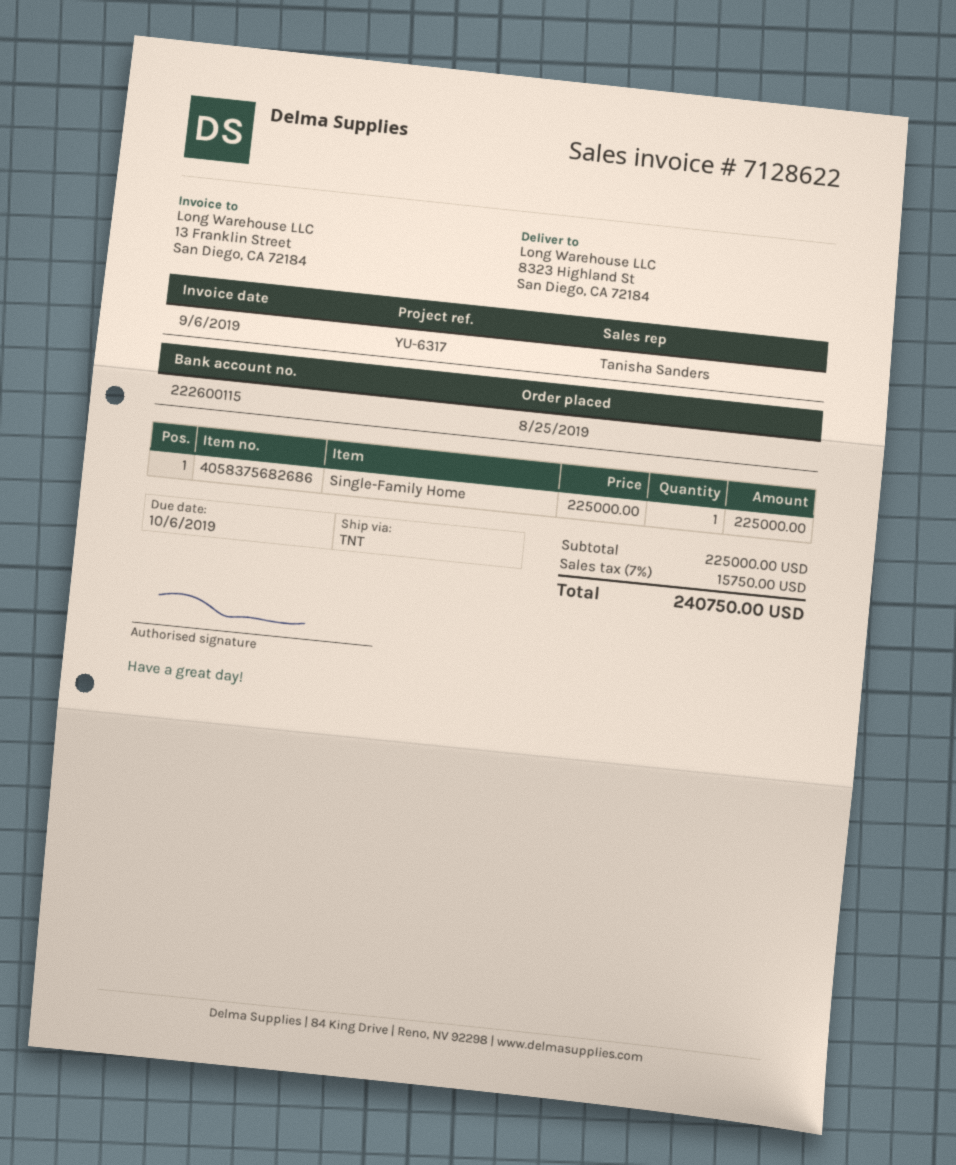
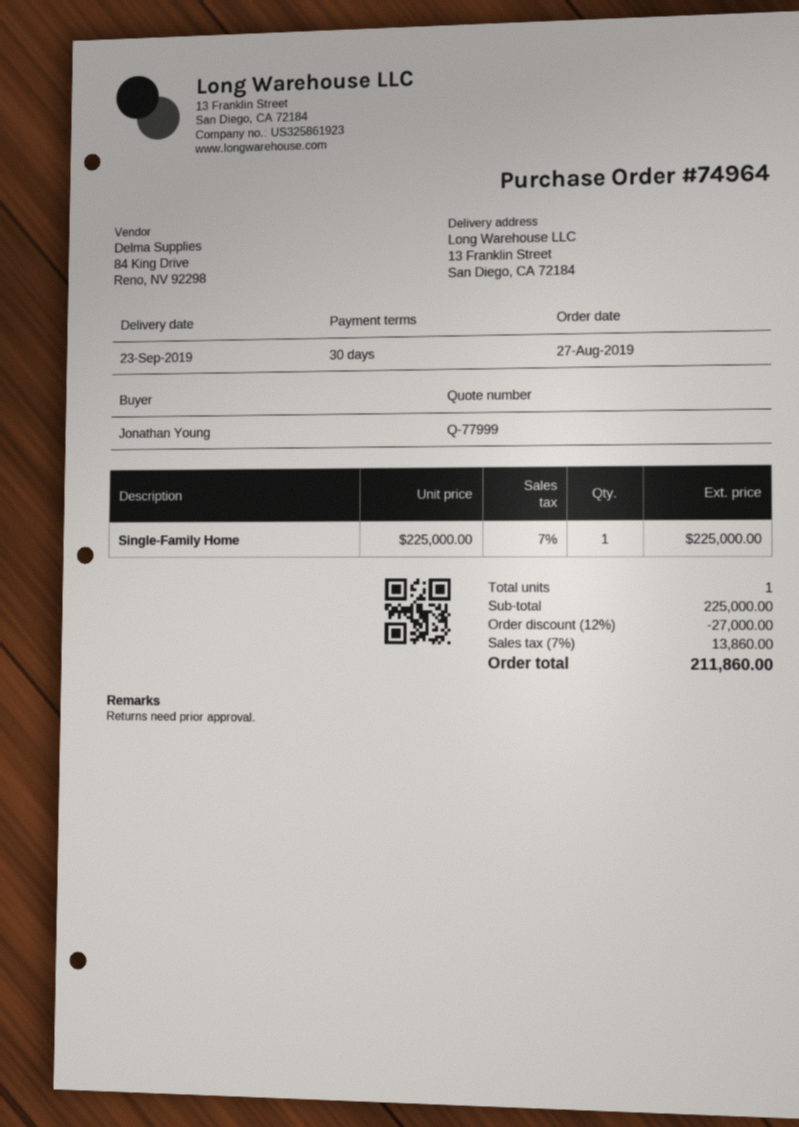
order date: 2019-08-25 -> 2019-08-27
ship to: 8323 Highland St, San Diego, CA 72184 -> 13 Franklin Street, San Diego, CA 72184
discount: none -> 12% = 27000.00
tax: 7% = 15750.00 -> 7% = 13860.00
total: 240750.00 -> 211860.00

